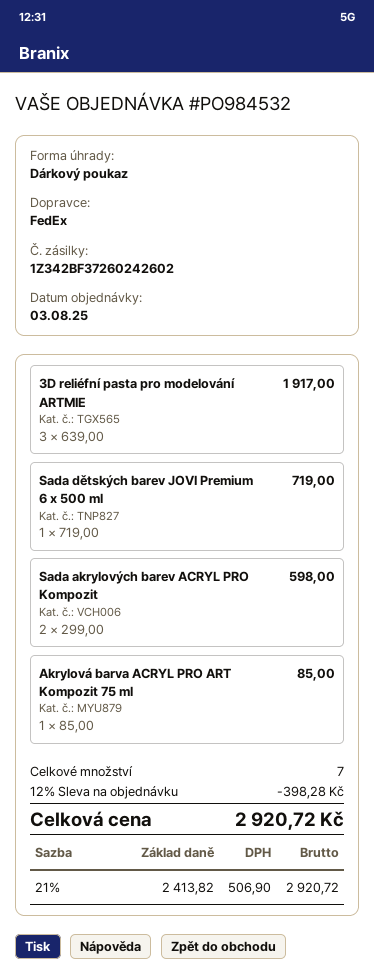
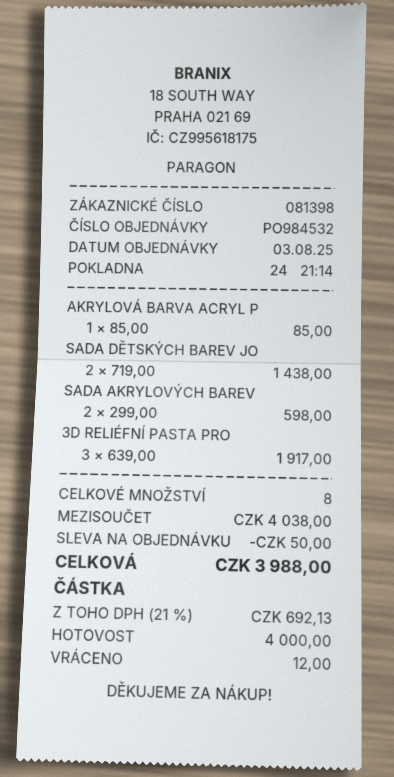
payment method: gift card -> cash
Sada dětských barev JOVI Premium 6 x 500 ml: 1 x 719.00 = 719.00 -> 2 x 719.00 = 1438.00
total quantity: 7 -> 8
discount: 398.28 -> 50.00
tax: 21% = 506.90 -> 21% = 692.13
total: 2920.72 -> 3988.00

